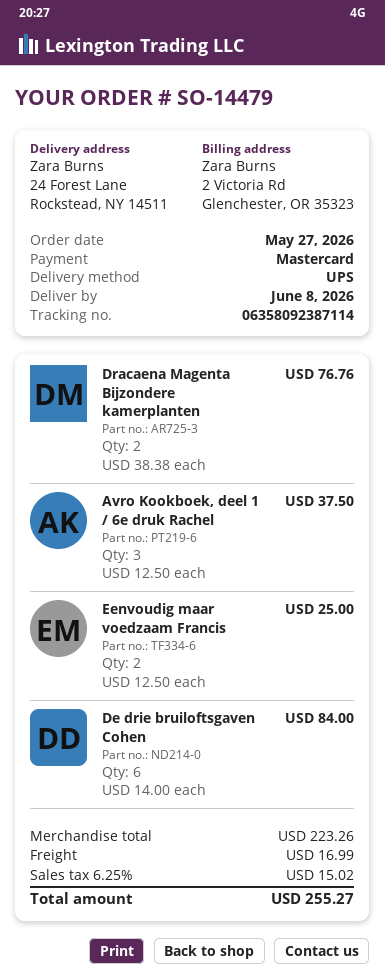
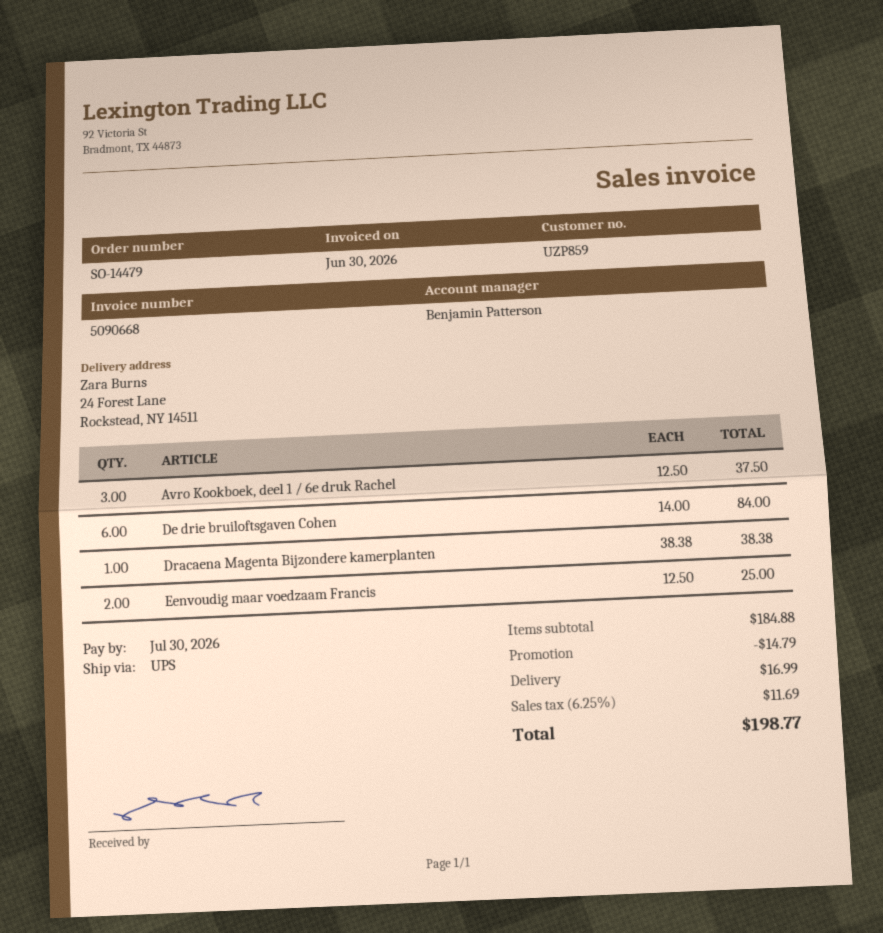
Dracaena Magenta Bijzondere kamerplanten: 2 x 38.38 = 76.76 -> 1 x 38.38 = 38.38
subtotal: 223.26 -> 184.88
discount: none -> 14.79
tax: 6.25% = 15.02 -> 6.25% = 11.69
total: 255.27 -> 198.77

